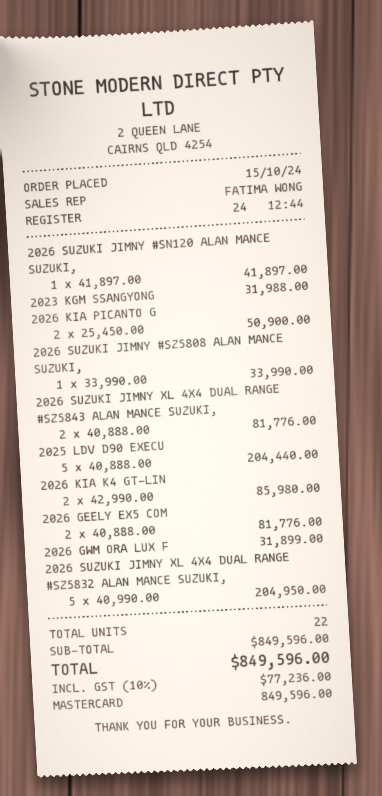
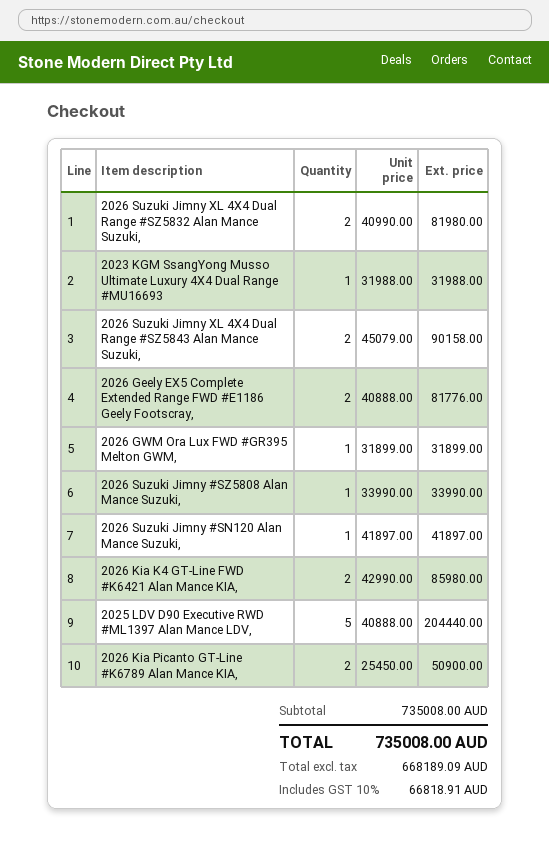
2026 SUZUKI JIMNY XL 4X4 DUAL RANGE #SZ5843 ALAN MANCE SUZUKI,: 2 x 40888.00 = 81776.00 -> 2 x 45079.00 = 90158.00
2026 SUZUKI JIMNY XL 4X4 DUAL RANGE #SZ5832 ALAN MANCE SUZUKI,: 5 x 40990.00 = 204950.00 -> 2 x 40990.00 = 81980.00
subtotal: 849596.00 -> 735008.00
tax: 10% = 77236.00 -> 10% = 66818.91
total: 849596.00 -> 735008.00

